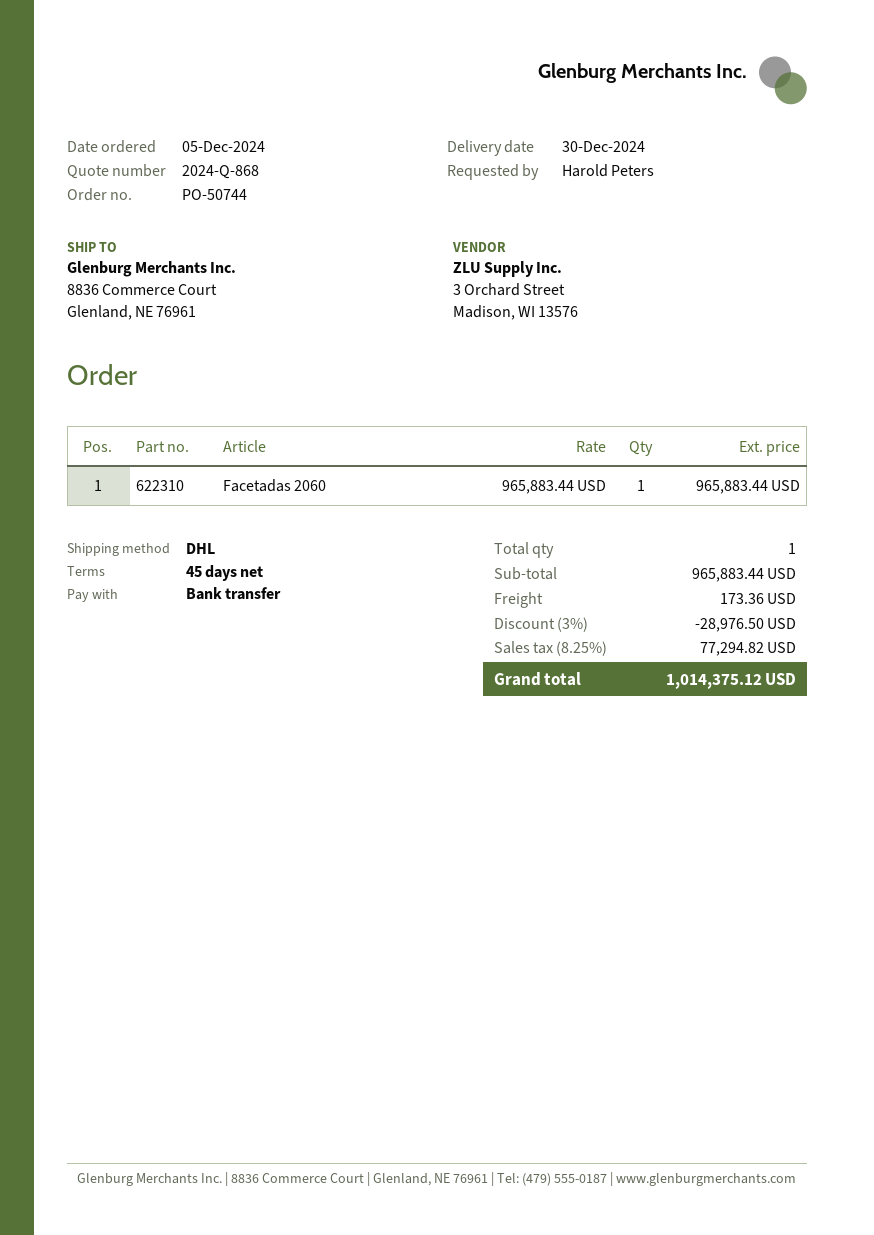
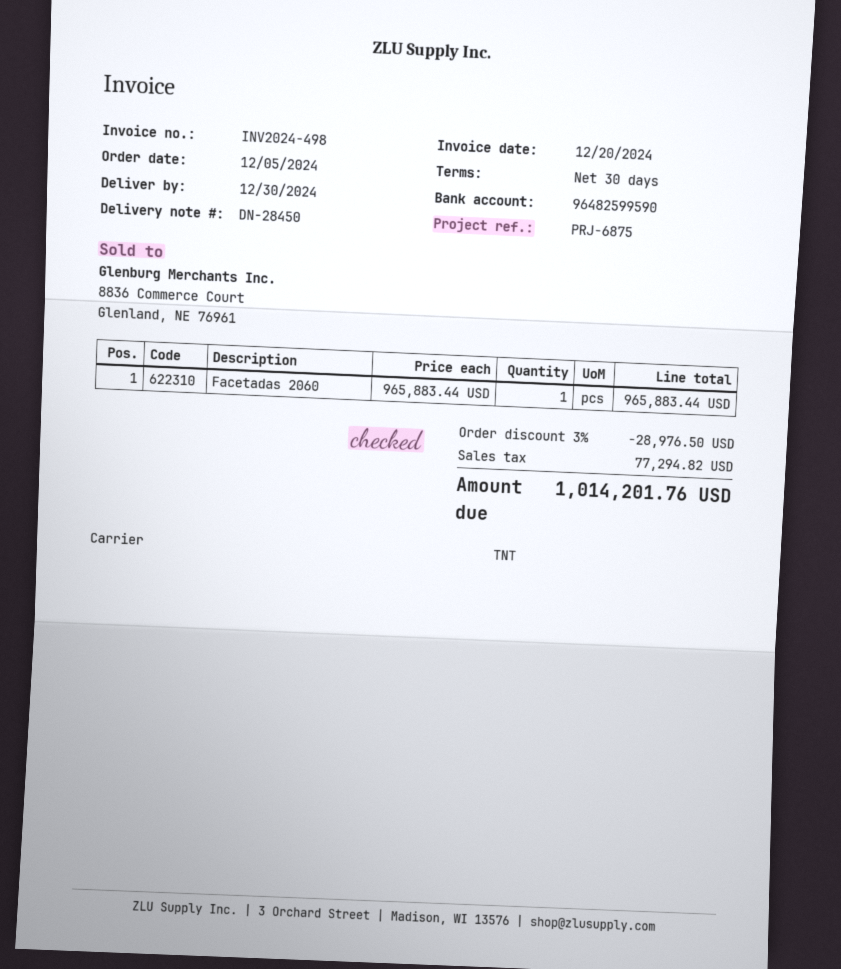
payment terms: 45 days -> 30 days
shipping method: DHL -> TNT
shipping: 173.36 -> none
total: 1014375.12 -> 1014201.76

